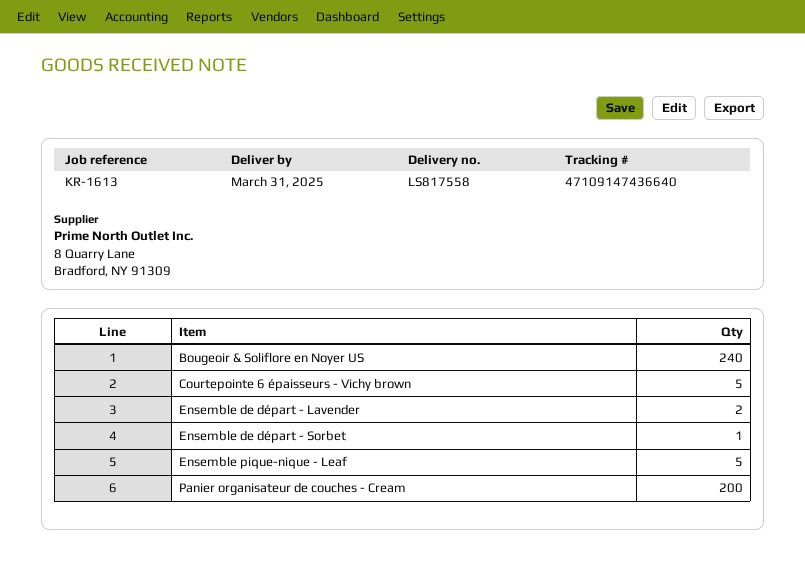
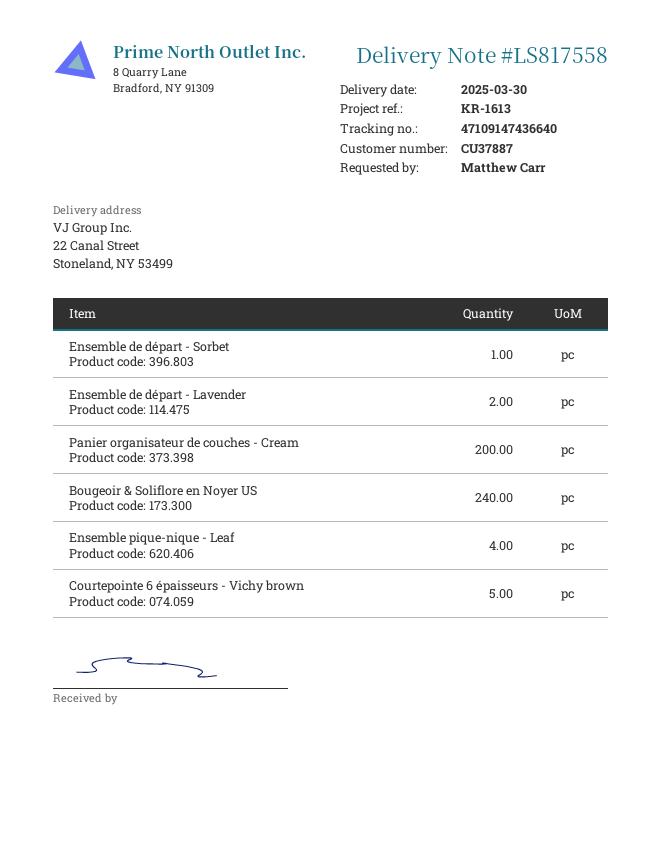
delivery date: 2025-03-31 -> 2025-03-30
Ensemble pique-nique - Leaf: 5 -> 4

